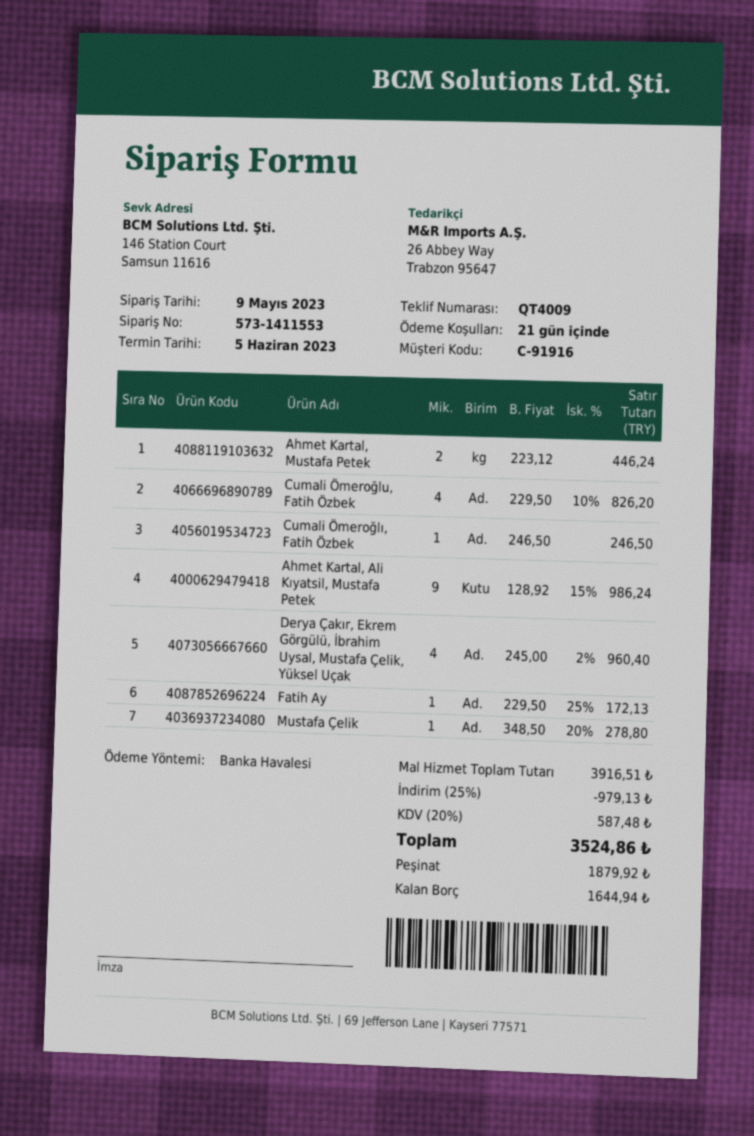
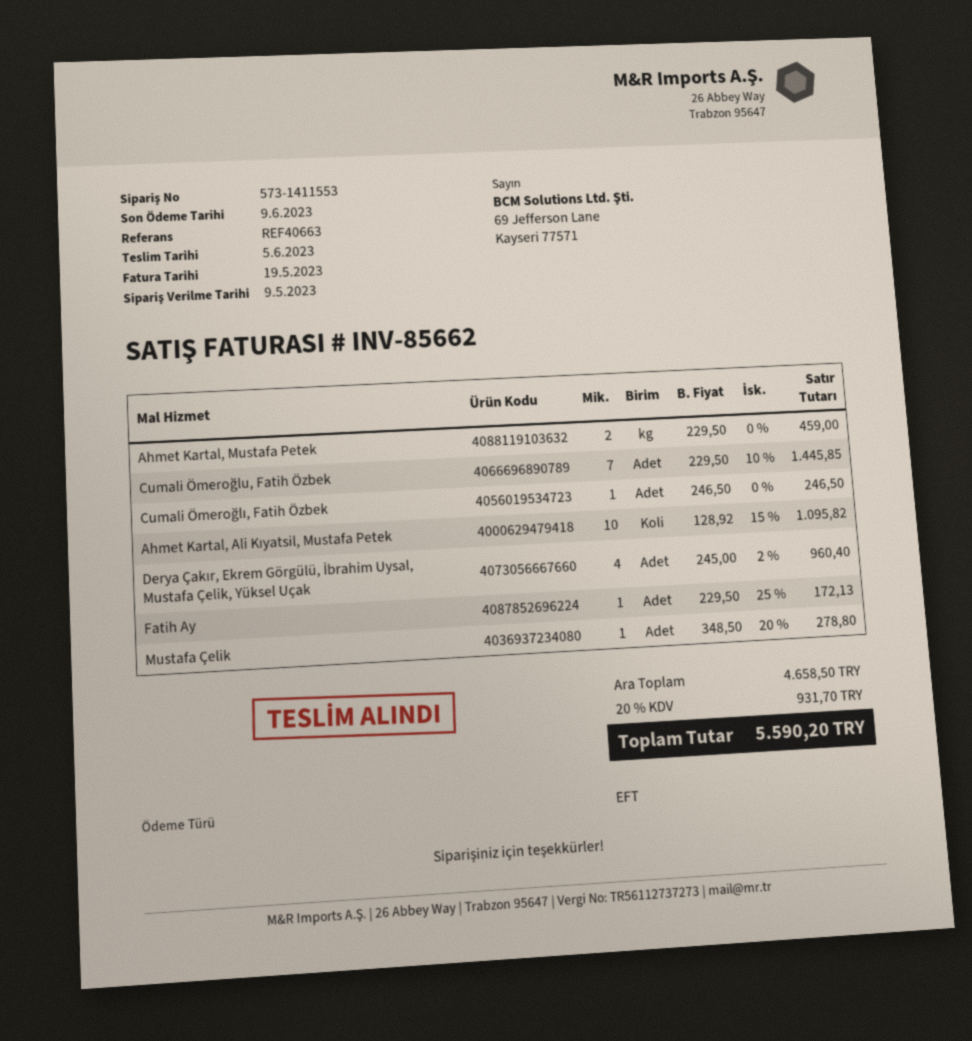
Ahmet Kartal, Mustafa Petek: 2 x 223.12 = 446.24 -> 2 x 229.50 = 459.00
Cumali Ömeroğlu, Fatih Özbek: 4 x 229.50 - 10% = 826.20 -> 7 x 229.50 - 10% = 1445.85
Ahmet Kartal, Ali Kıyatsil, Mustafa Petek: 9 x 128.92 - 15% = 986.24 -> 10 x 128.92 - 15% = 1095.82
subtotal: 3916.51 -> 4658.50
discount: 25% = 979.13 -> none
tax: 20% = 587.48 -> 20% = 931.70
total: 3524.86 -> 5590.20

